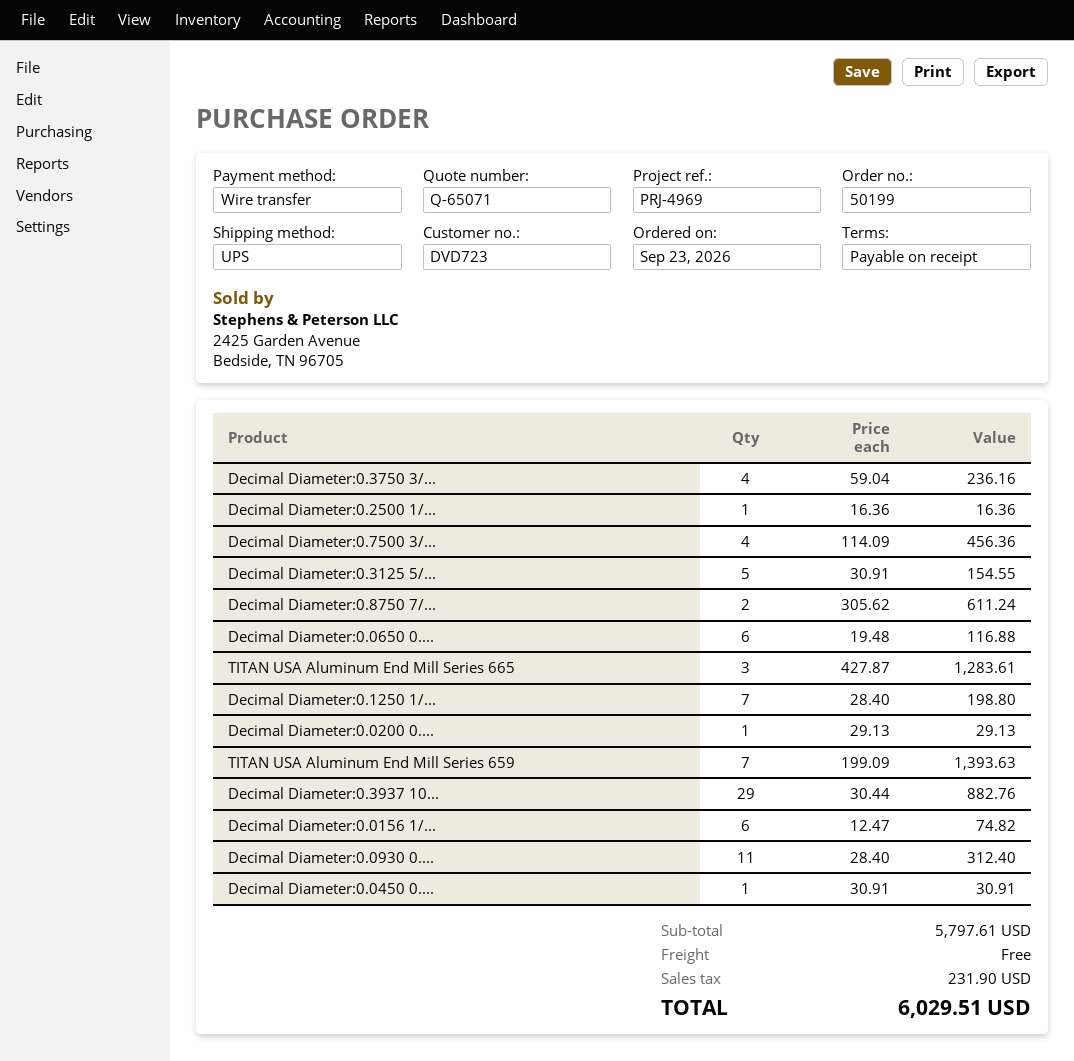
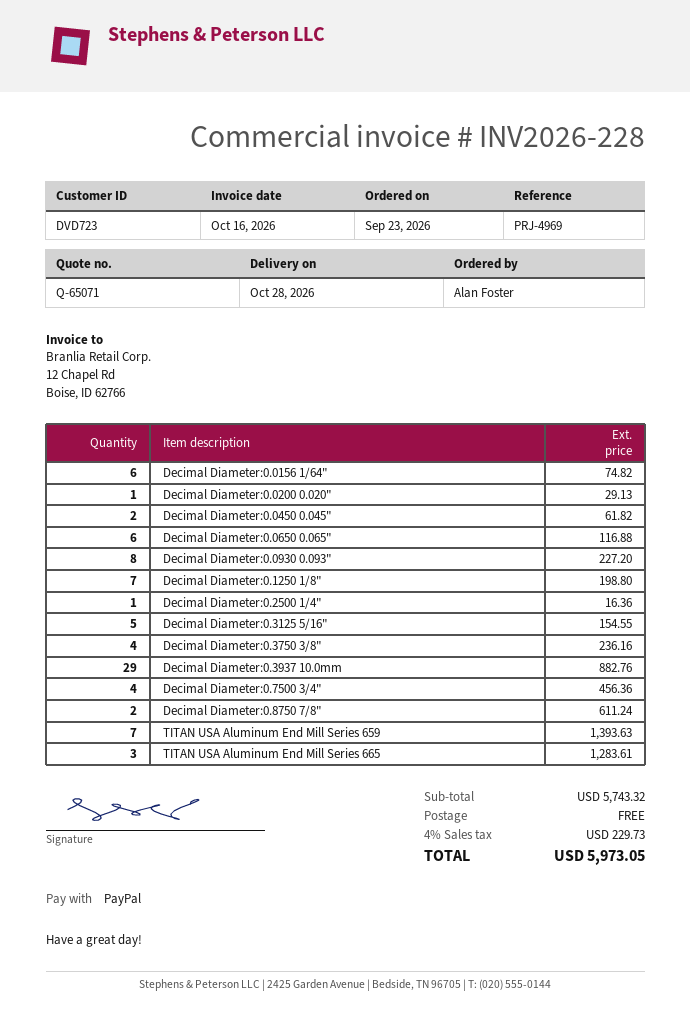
payment method: bank transfer -> PayPal
Decimal Diameter:0.0930 0....: 11 for 312.40 -> 8 for 227.20
Decimal Diameter:0.0450 0....: 1 for 30.91 -> 2 for 61.82
subtotal: 5797.61 -> 5743.32
tax: 231.90 -> 229.73
total: 6029.51 -> 5973.05

